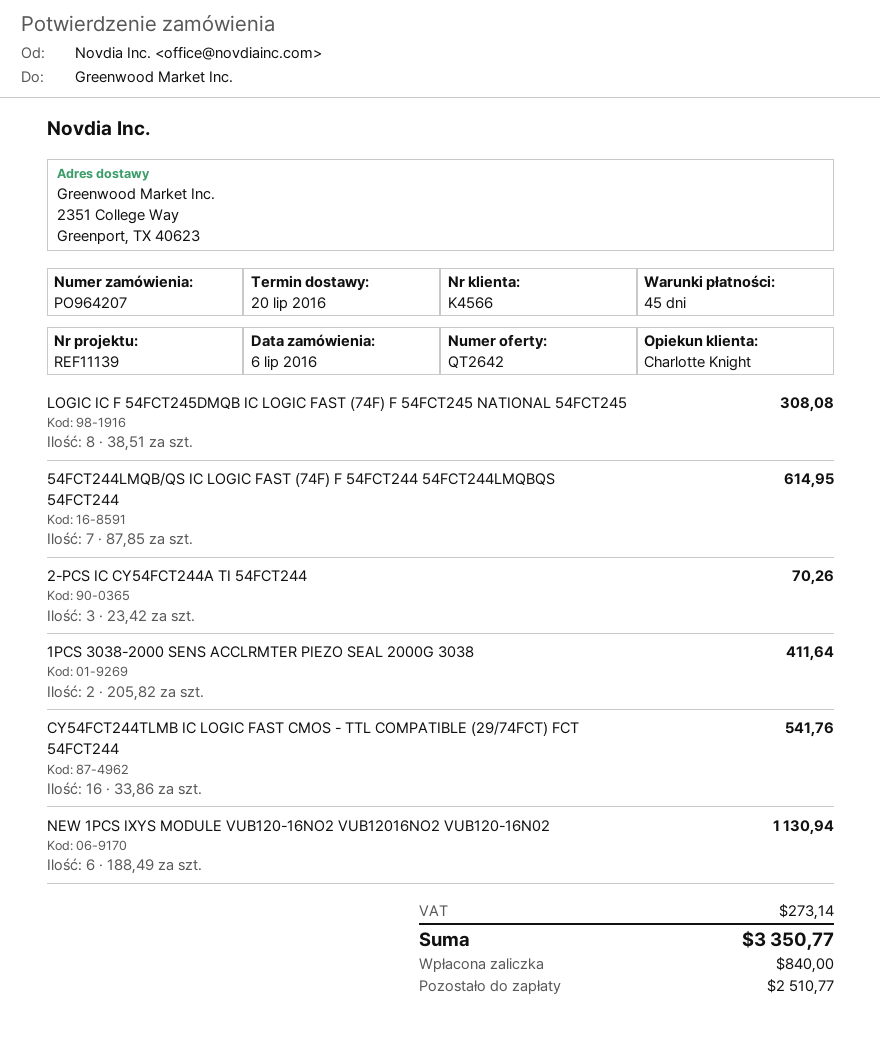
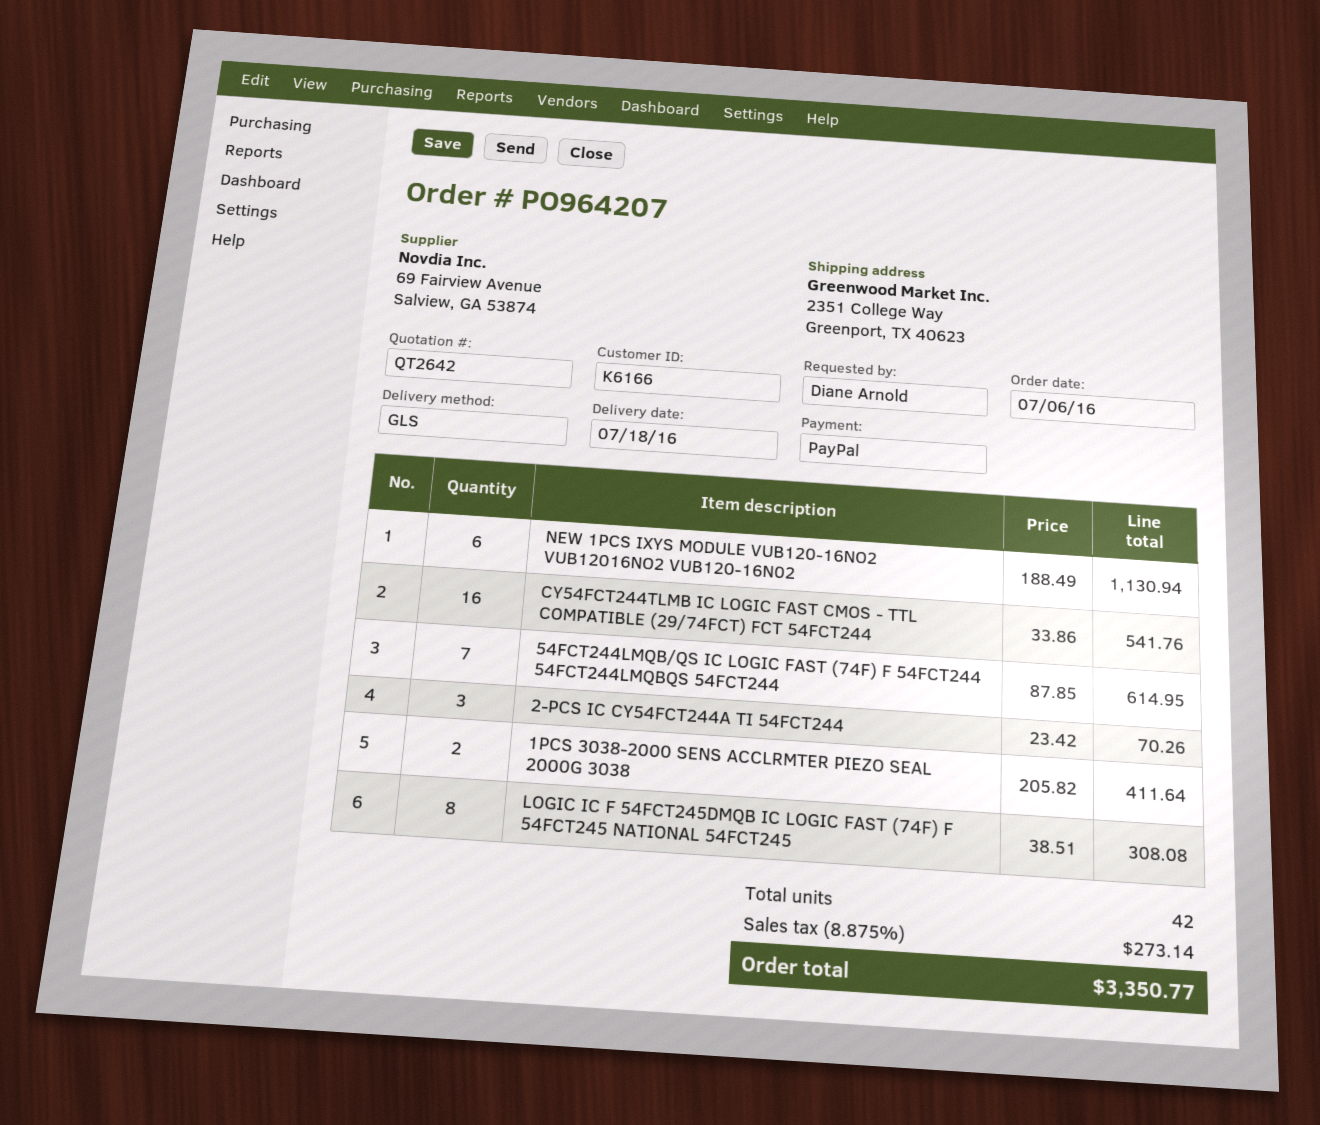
delivery date: 2016-07-20 -> 2016-07-18
customer number: K4566 -> K6166

